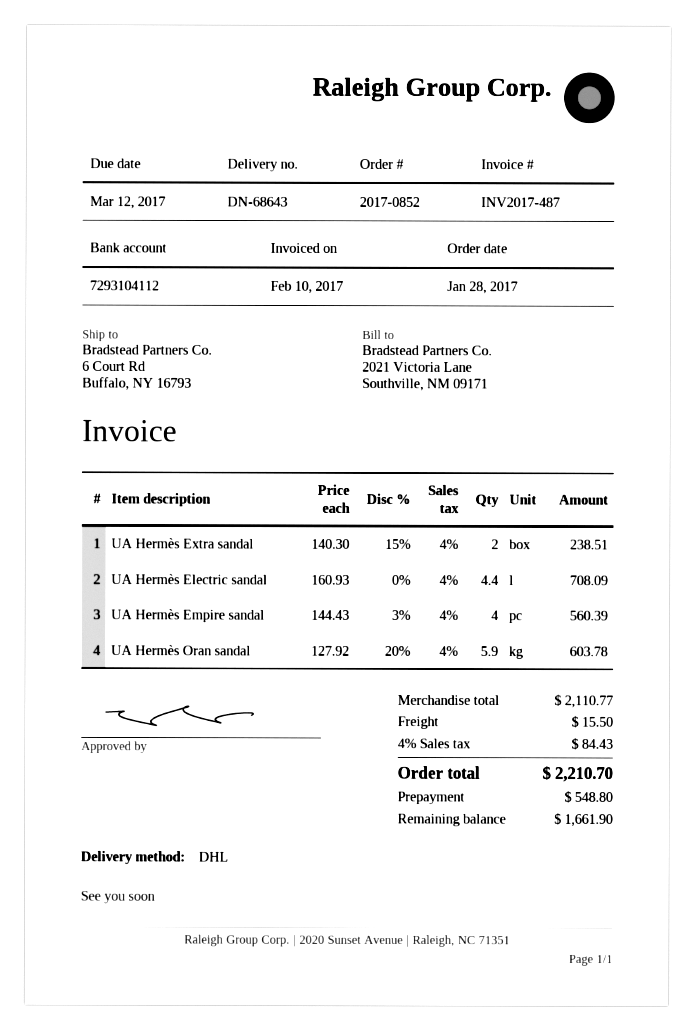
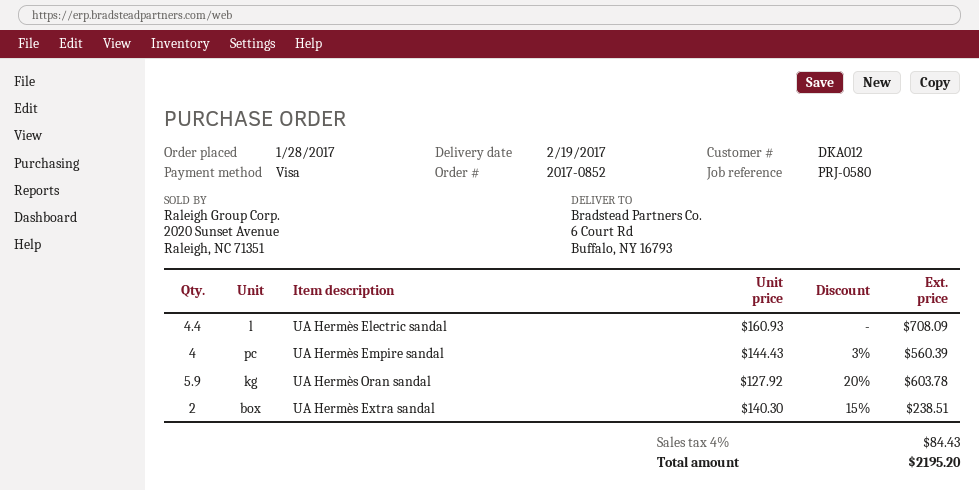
shipping: 15.50 -> none
total: 2210.70 -> 2195.20

